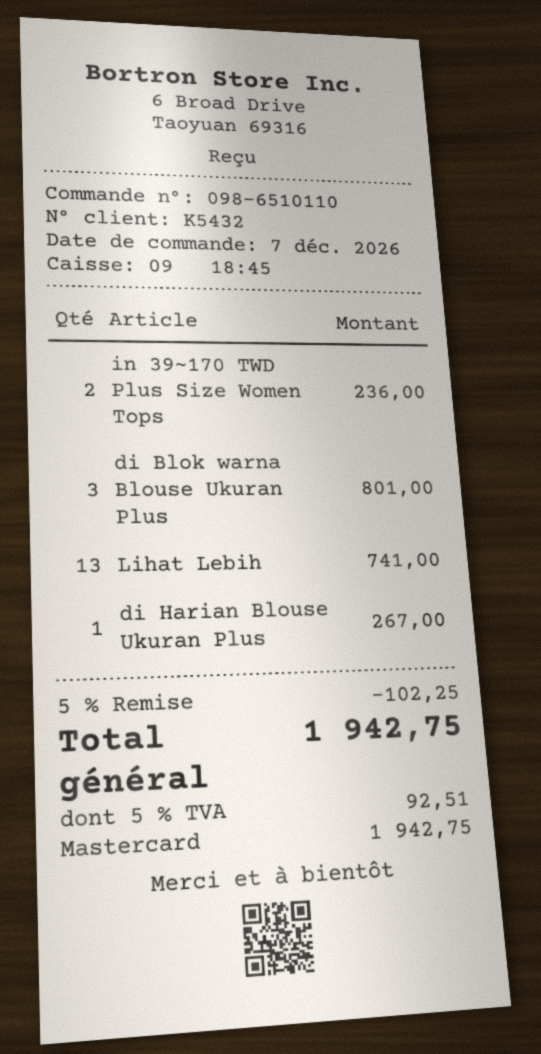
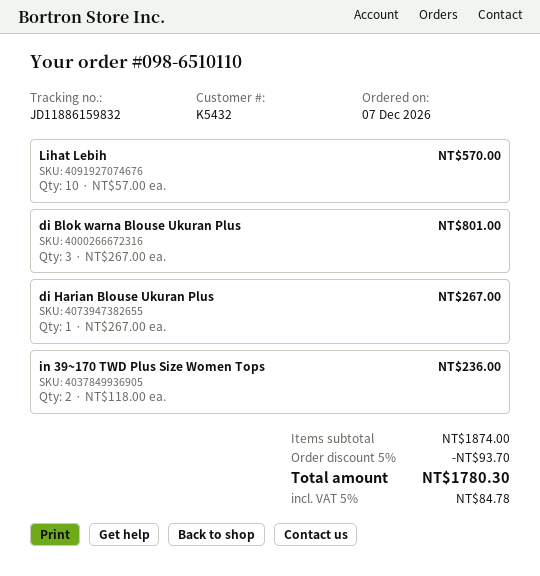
Lihat Lebih: 13 for 741.00 -> 10 for 570.00
discount: 5% = 102.25 -> 5% = 93.70
tax: 5% = 92.51 -> 5% = 84.78
total: 1942.75 -> 1780.30

